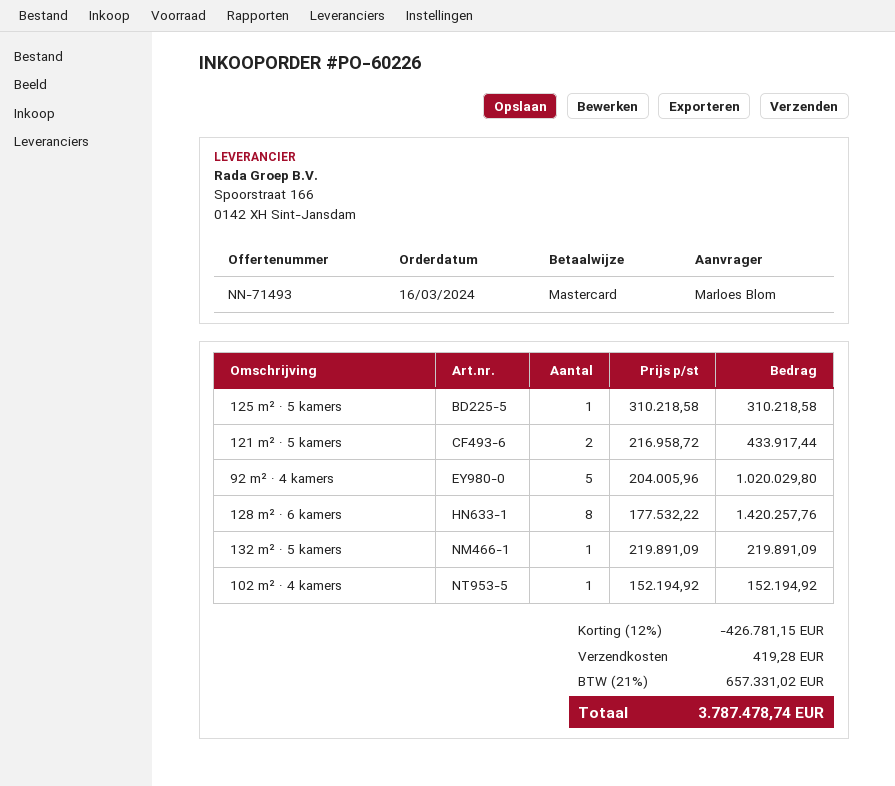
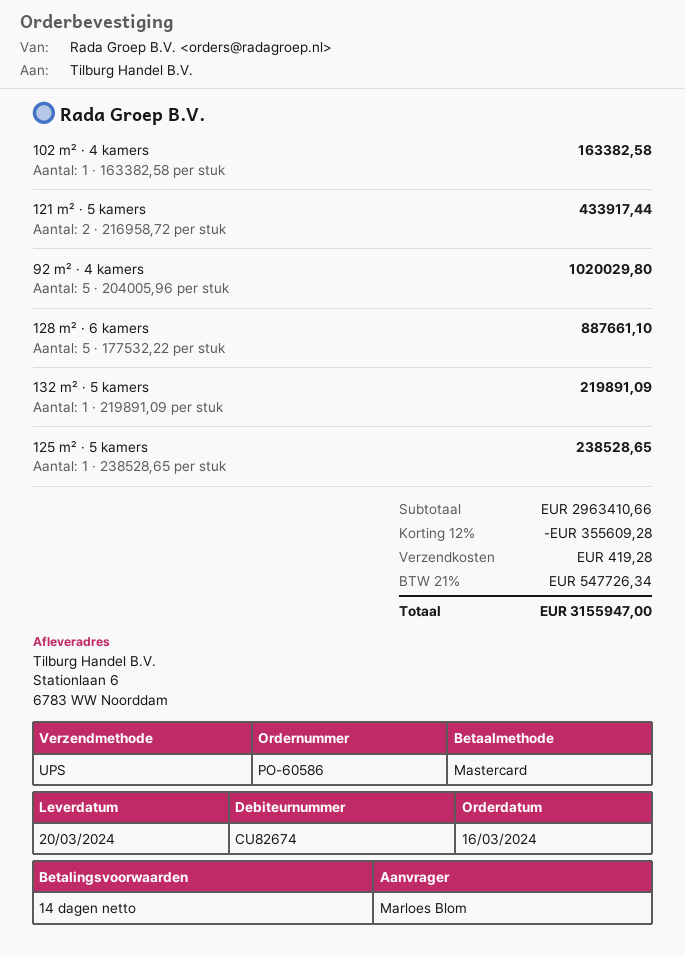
order number: PO-60226 -> PO-60586
125 m² · 5 kamers: 1 x 310218.58 = 310218.58 -> 1 x 238528.65 = 238528.65
128 m² · 6 kamers: 8 x 177532.22 = 1420257.76 -> 5 x 177532.22 = 887661.10
102 m² · 4 kamers: 1 x 152194.92 = 152194.92 -> 1 x 163382.58 = 163382.58
discount: 12% = 426781.15 -> 12% = 355609.28
tax: 21% = 657331.02 -> 21% = 547726.34
total: 3787478.74 -> 3155947.00

